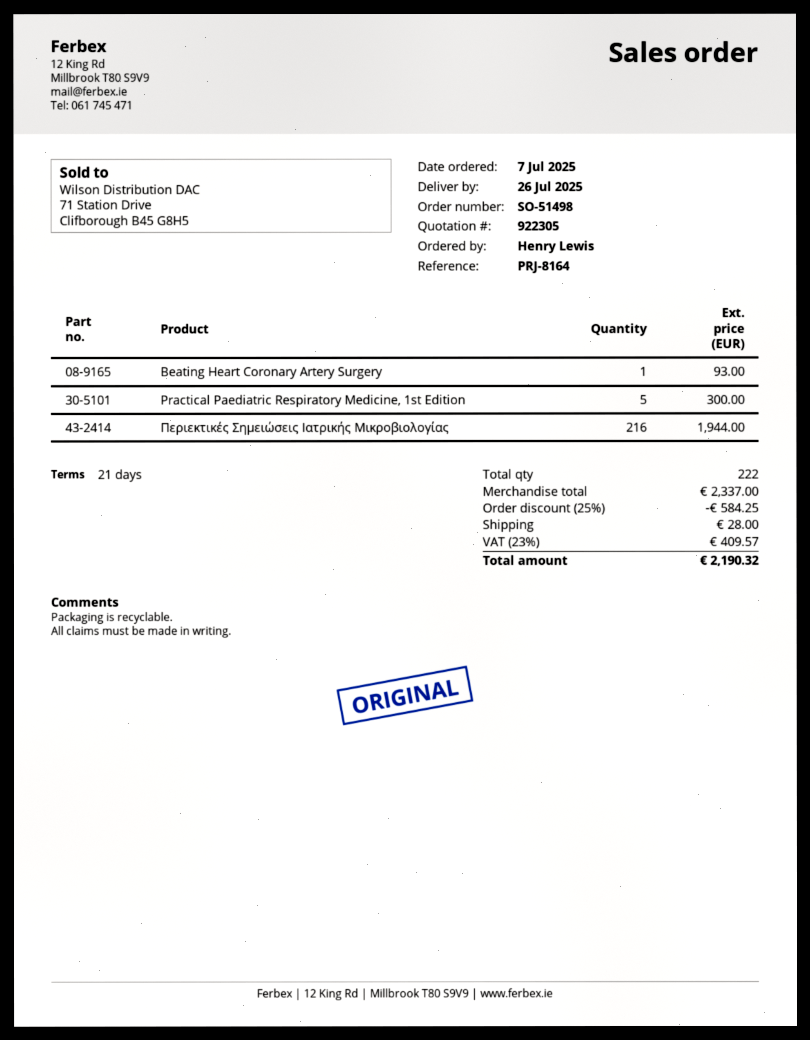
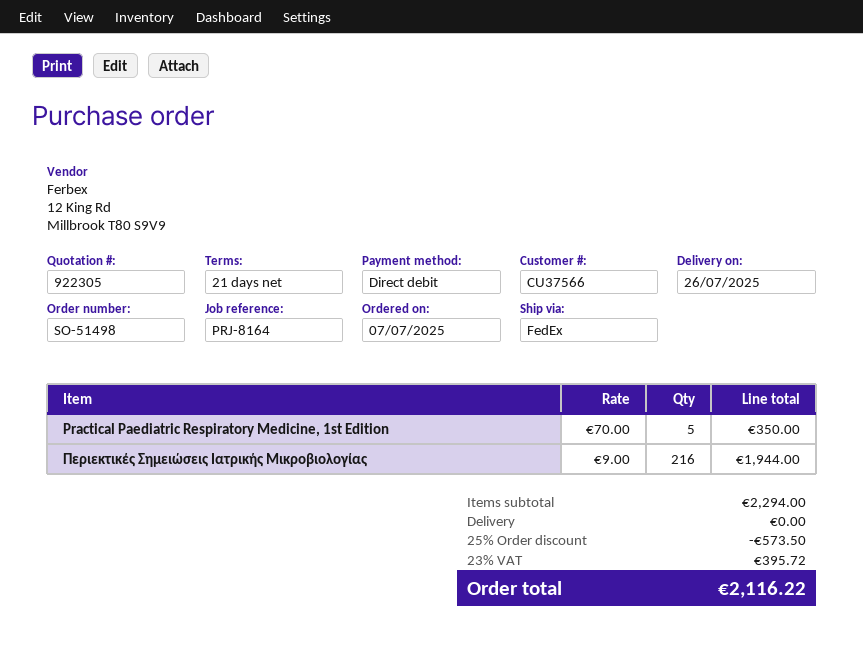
Beating Heart Coronary Artery Surgery: 1 for 93.00 -> none
Practical Paediatric Respiratory Medicine, 1st Edition: 5 for 300.00 -> 5 for 350.00
subtotal: 2337.00 -> 2294.00
discount: 25% = 584.25 -> 25% = 573.50
shipping: 28.00 -> 0.00
tax: 23% = 409.57 -> 23% = 395.72
total: 2190.32 -> 2116.22

